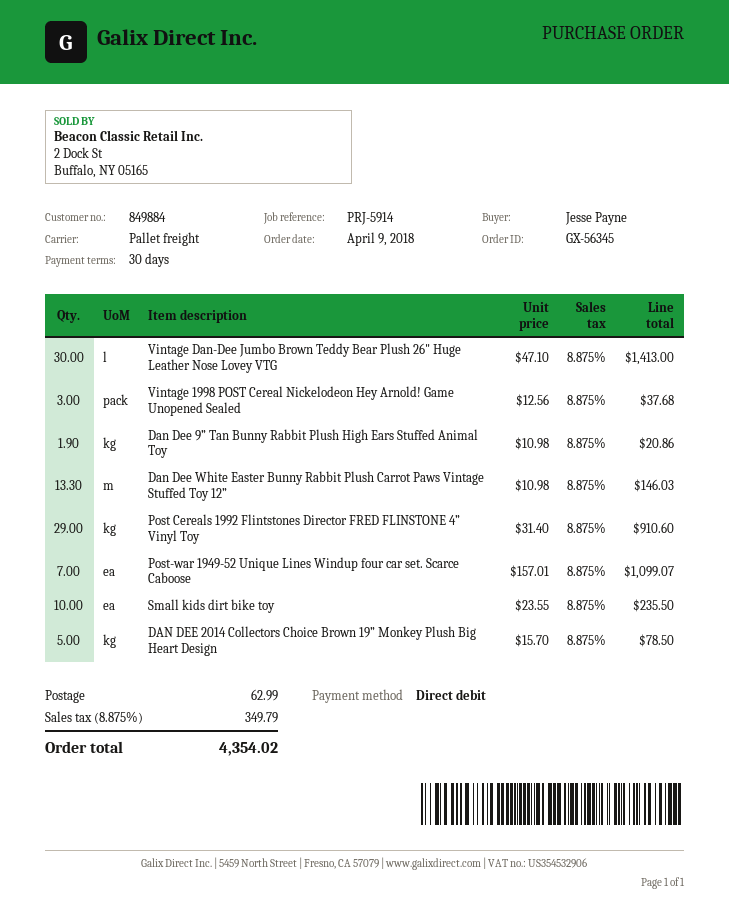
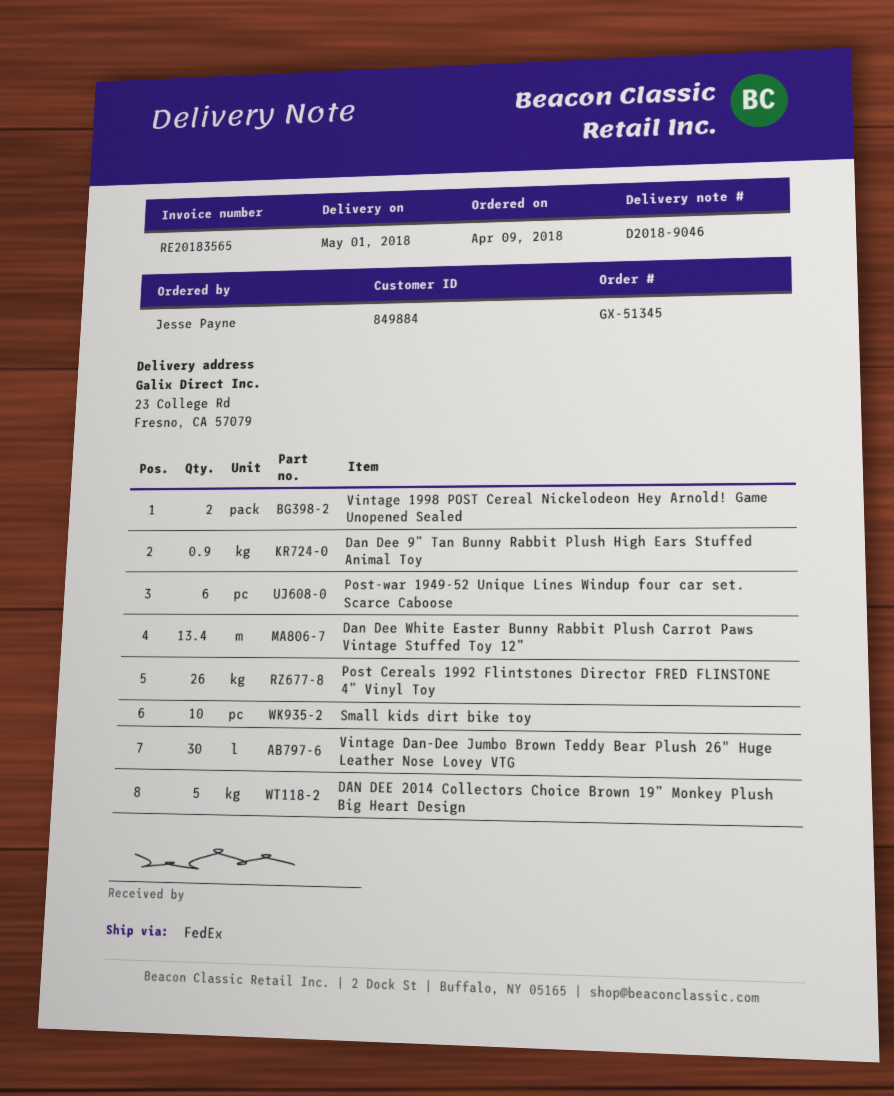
order number: GX-56345 -> GX-51345
shipping method: pallet freight -> FedEx
Vintage 1998 POST Cereal Nickelodeon Hey Arnold! Game Unopened Sealed: 3 -> 2
Dan Dee 9” Tan Bunny Rabbit Plush High Ears Stuffed Animal Toy: 1.9 -> 0.9
Dan Dee White Easter Bunny Rabbit Plush Carrot Paws Vintage Stuffed Toy 12”: 13.3 -> 13.4
Post Cereals 1992 Flintstones Director FRED FLINSTONE 4” Vinyl Toy: 29 -> 26
Post-war 1949-52 Unique Lines Windup four car set. Scarce Caboose: 7 -> 6

